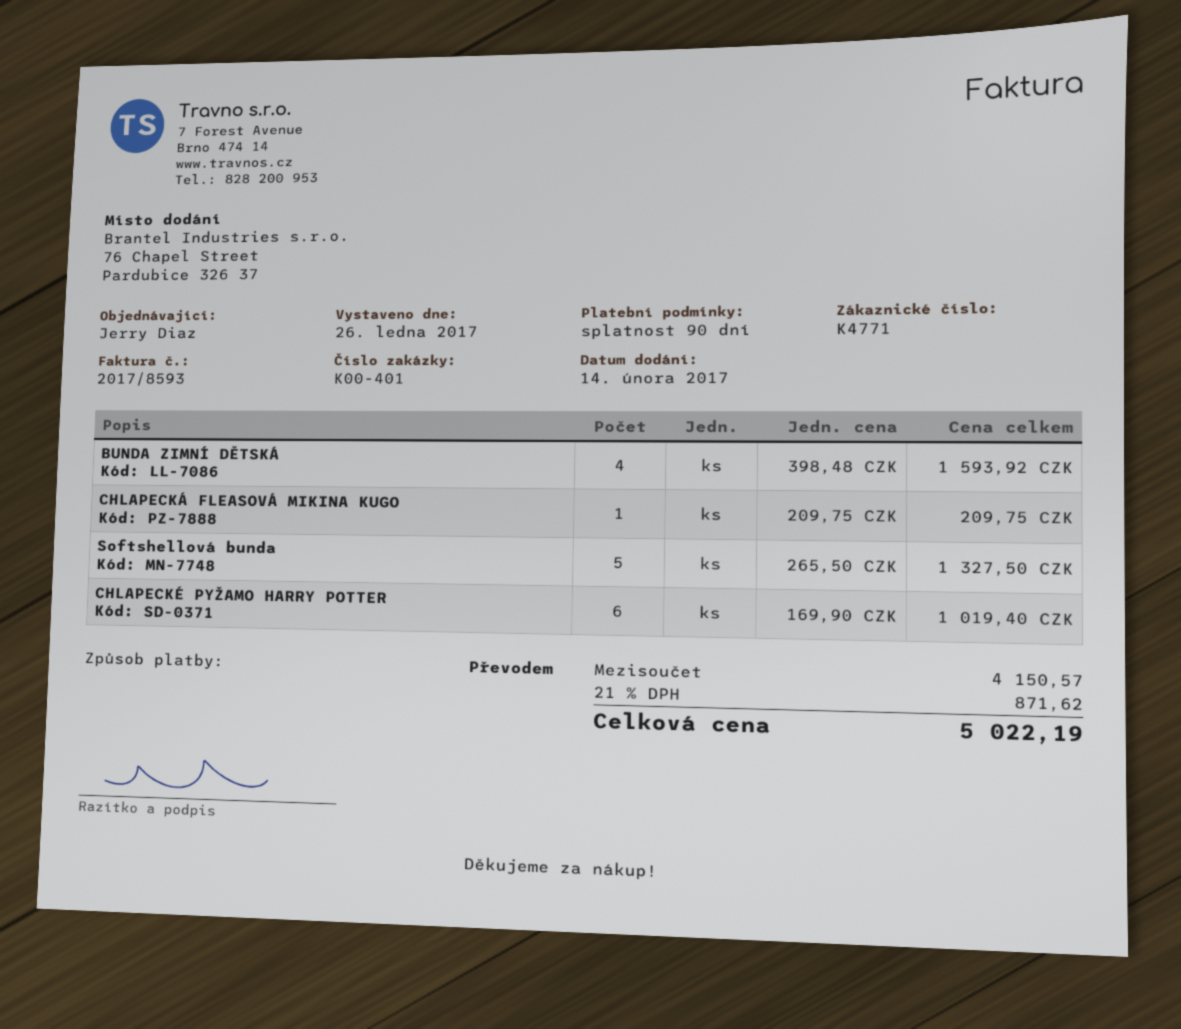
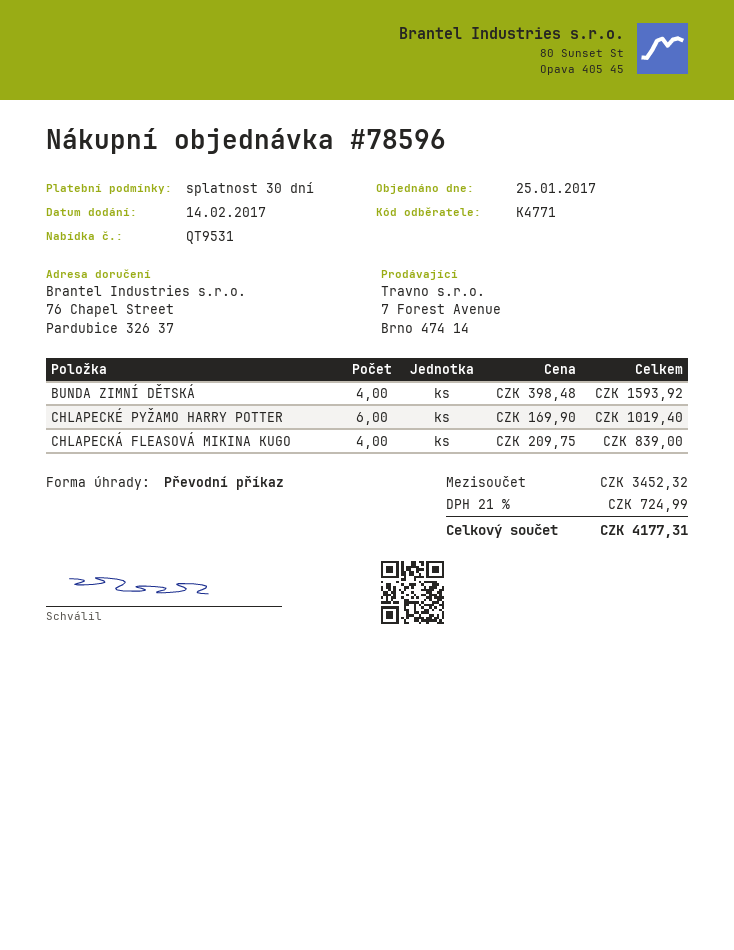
payment terms: 90 days -> 30 days
CHLAPECKÁ FLEASOVÁ MIKINA KUGO: 1 x 209.75 = 209.75 -> 4 x 209.75 = 839.00
Softshellová bunda: 5 x 265.50 = 1327.50 -> none
subtotal: 4150.57 -> 3452.32
tax: 21% = 871.62 -> 21% = 724.99
total: 5022.19 -> 4177.31

